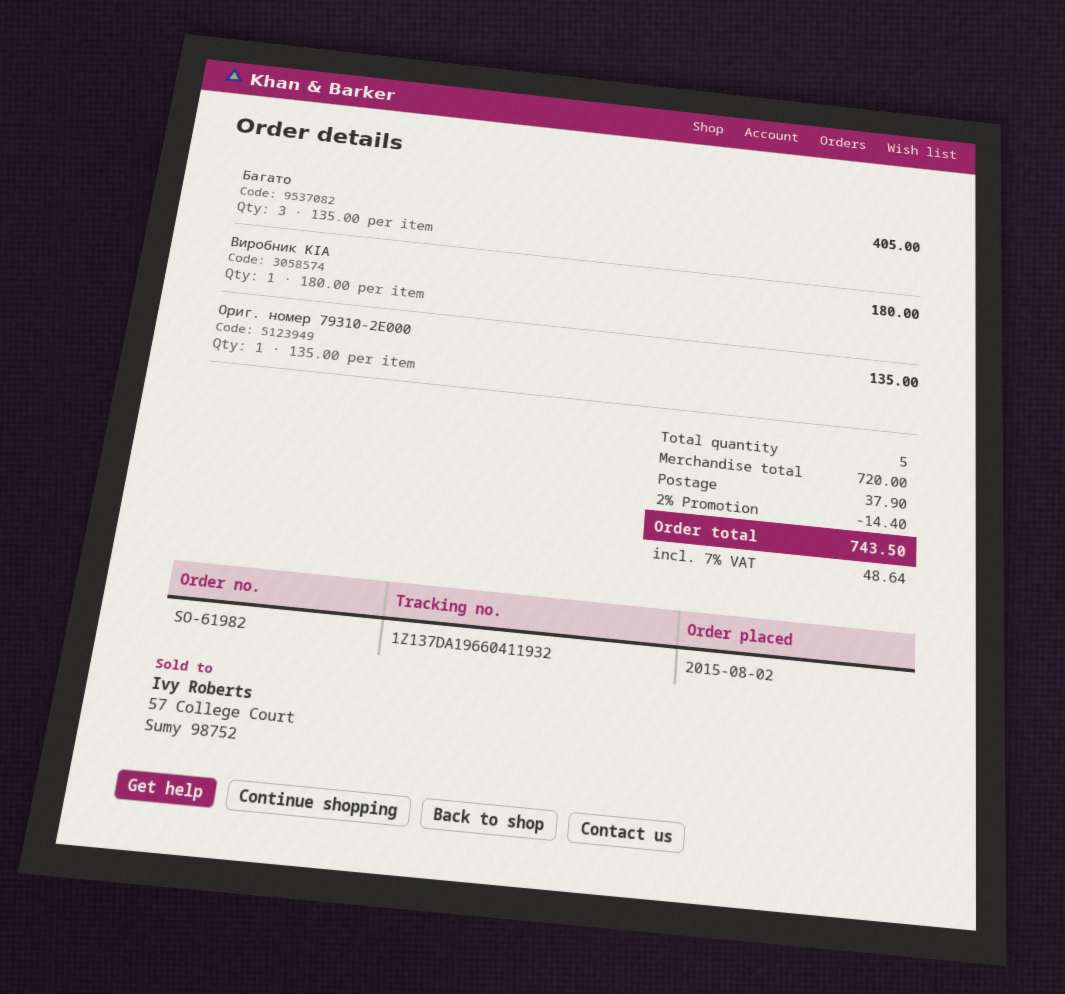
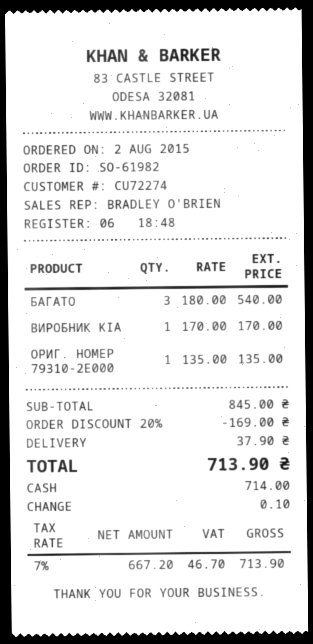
Багато: 3 x 135.00 = 405.00 -> 3 x 180.00 = 540.00
Виробник KIA: 1 x 180.00 = 180.00 -> 1 x 170.00 = 170.00
subtotal: 720.00 -> 845.00
discount: 2% = 14.40 -> 20% = 169.00
tax: 7% = 48.64 -> 7% = 46.70
total: 743.50 -> 713.90

